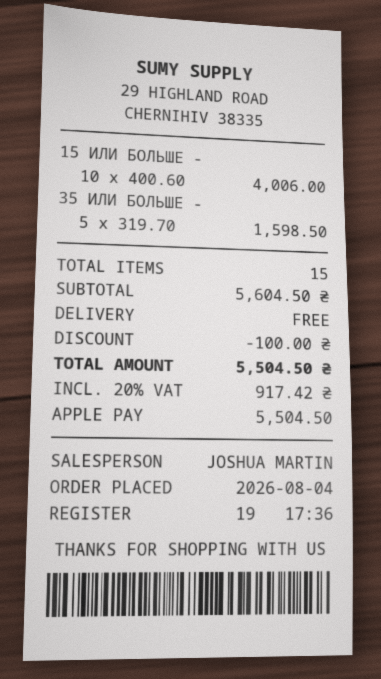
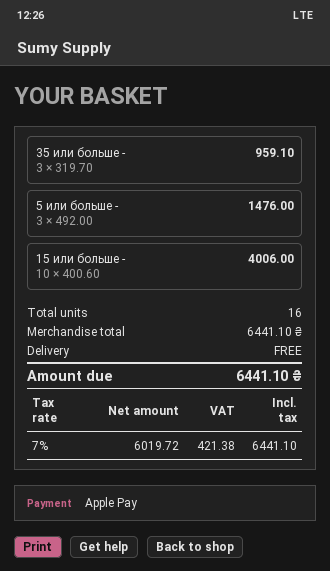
35 ИЛИ БОЛЬШЕ -: 5 x 319.70 = 1598.50 -> 3 x 319.70 = 959.10
5 или больше -: none -> 3 x 492.00 = 1476.00
total quantity: 15 -> 16
subtotal: 5604.50 -> 6441.10
discount: 100.00 -> none
tax: 20% = 917.42 -> 7% = 421.38
total: 5504.50 -> 6441.10

